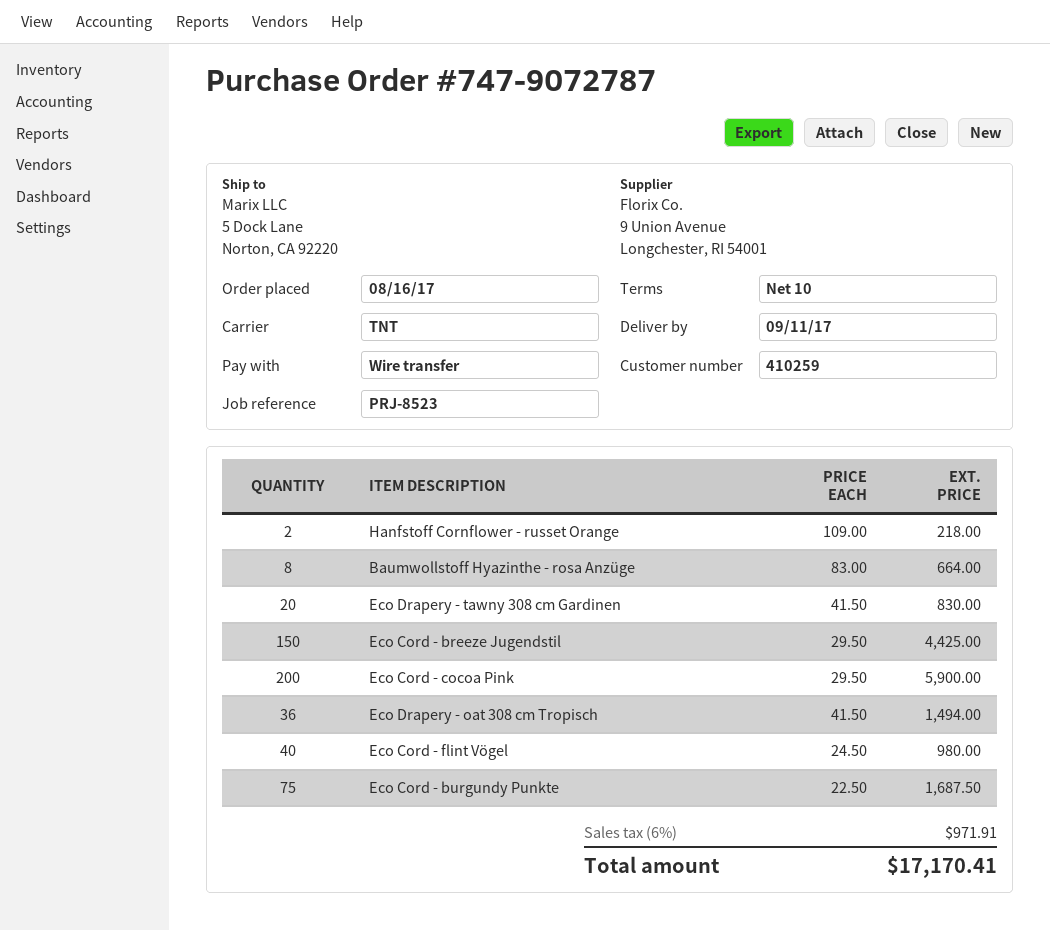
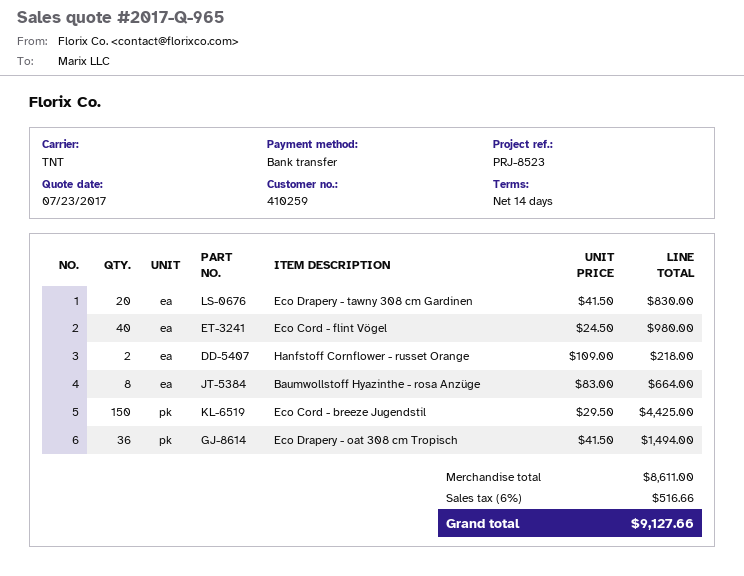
payment terms: 10 days -> 14 days
Eco Cord - cocoa Pink: 200 x 29.50 = 5900.00 -> none
Eco Cord - burgundy Punkte: 75 x 22.50 = 1687.50 -> none
tax: 6% = 971.91 -> 6% = 516.66
total: 17170.41 -> 9127.66

